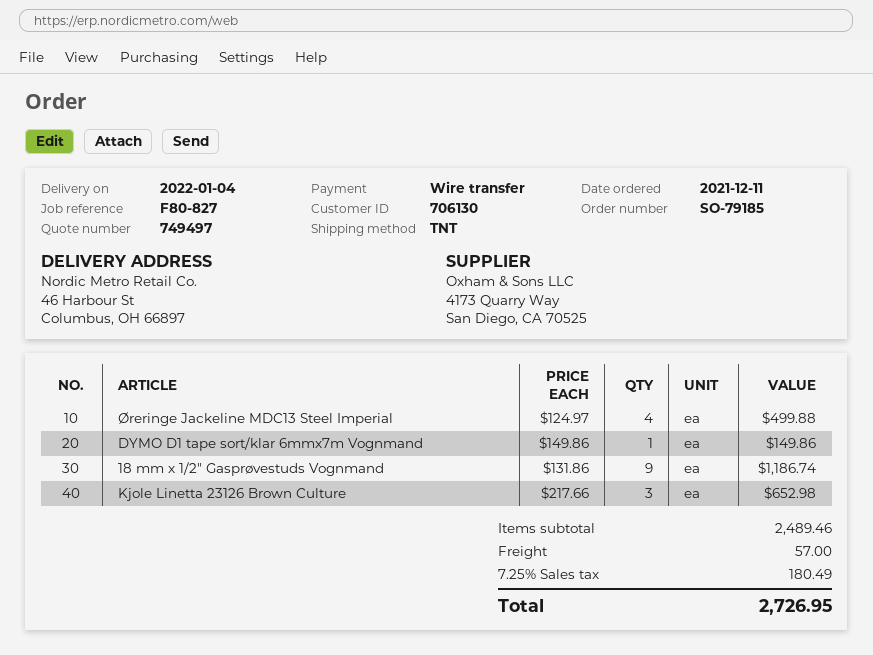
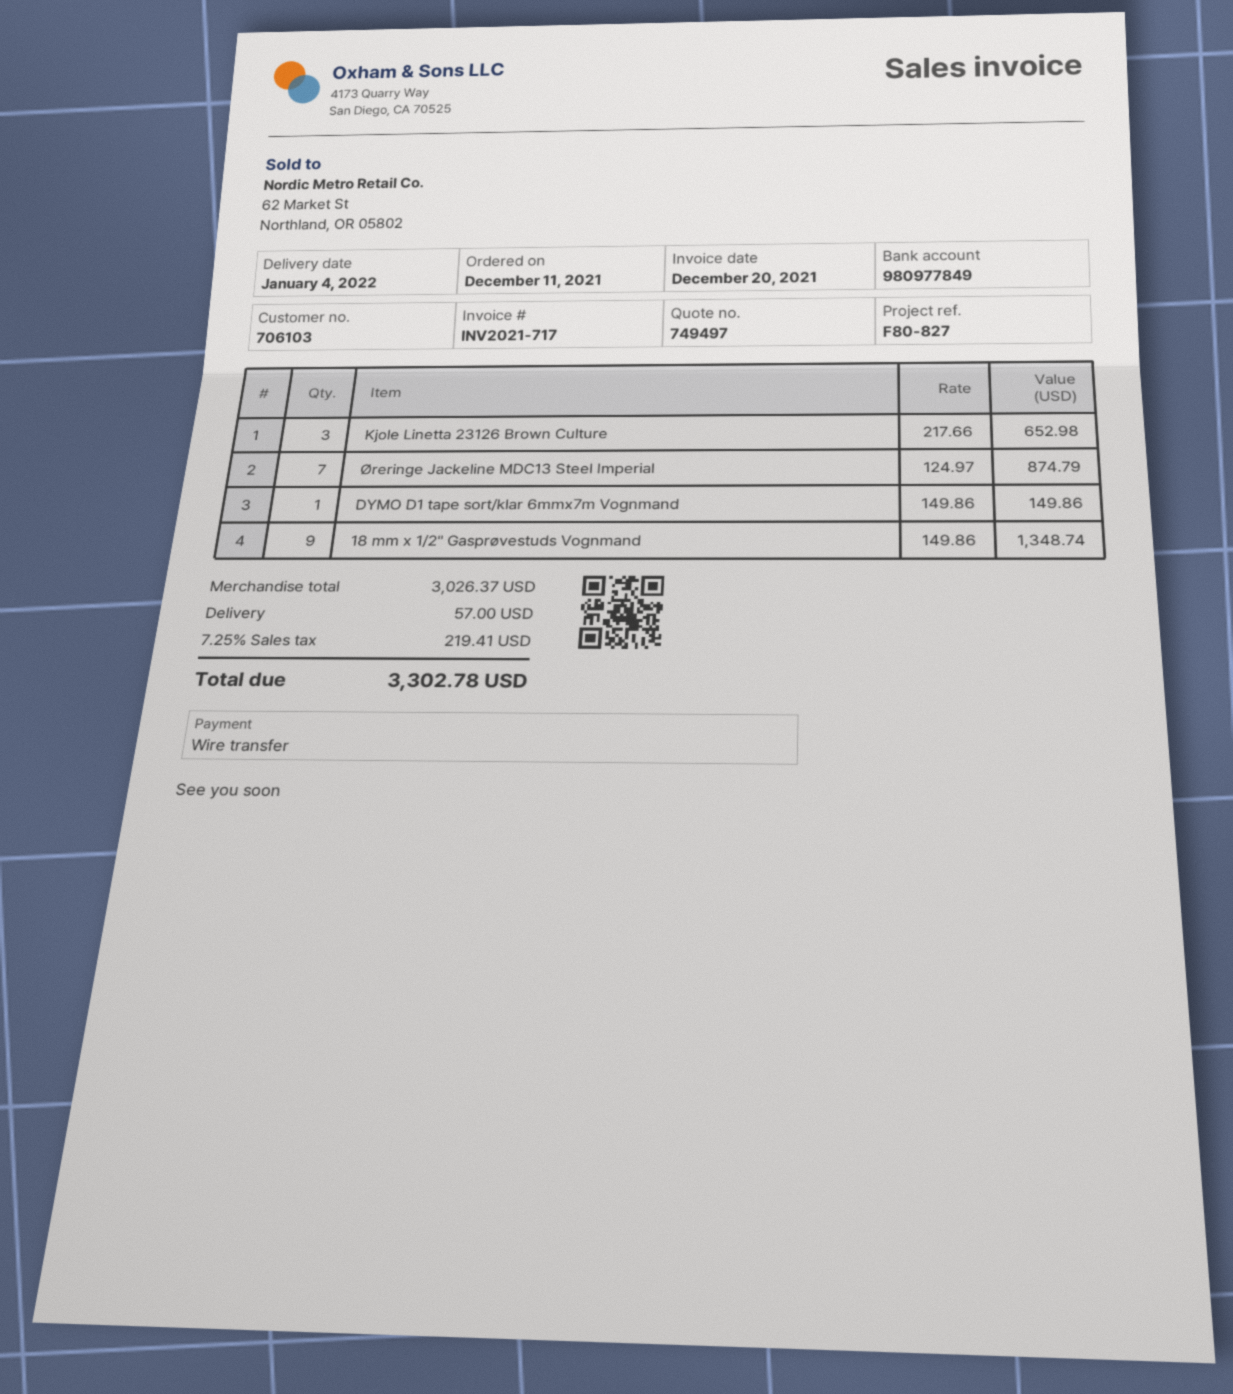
customer number: 706130 -> 706103
Øreringe Jackeline MDC13 Steel Imperial: 4 x 124.97 = 499.88 -> 7 x 124.97 = 874.79
18 mm x 1/2" Gasprøvestuds Vognmand: 9 x 131.86 = 1186.74 -> 9 x 149.86 = 1348.74
subtotal: 2489.46 -> 3026.37
tax: 7.25% = 180.49 -> 7.25% = 219.41
total: 2726.95 -> 3302.78

